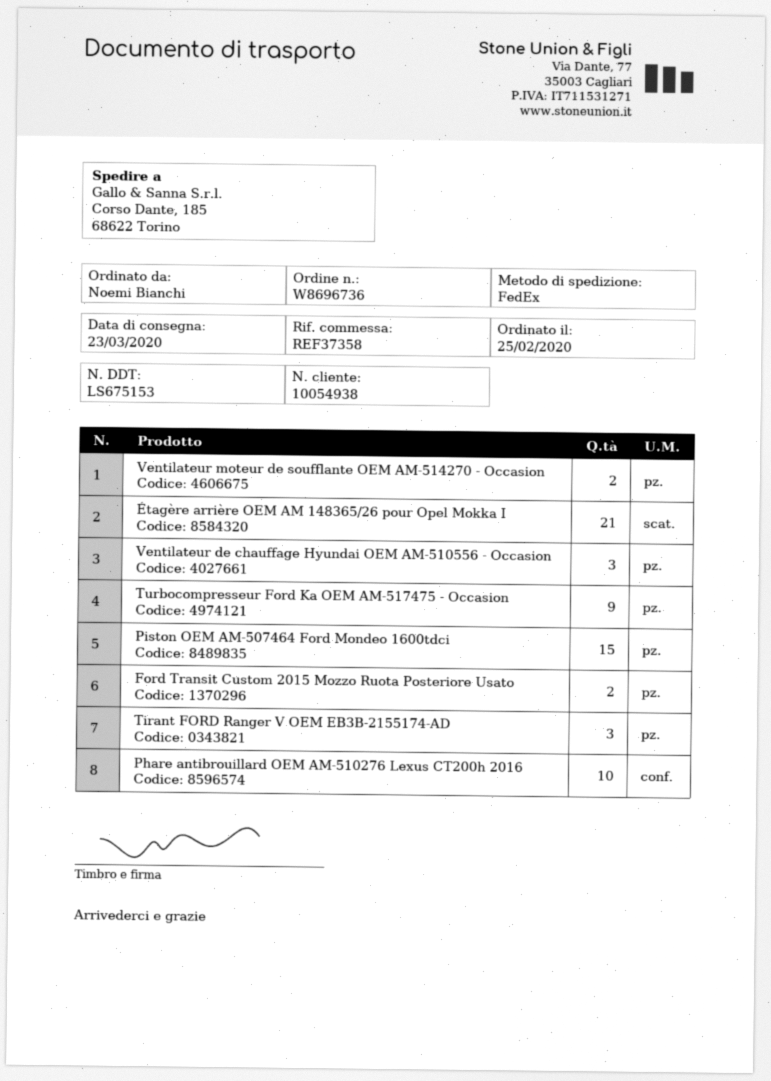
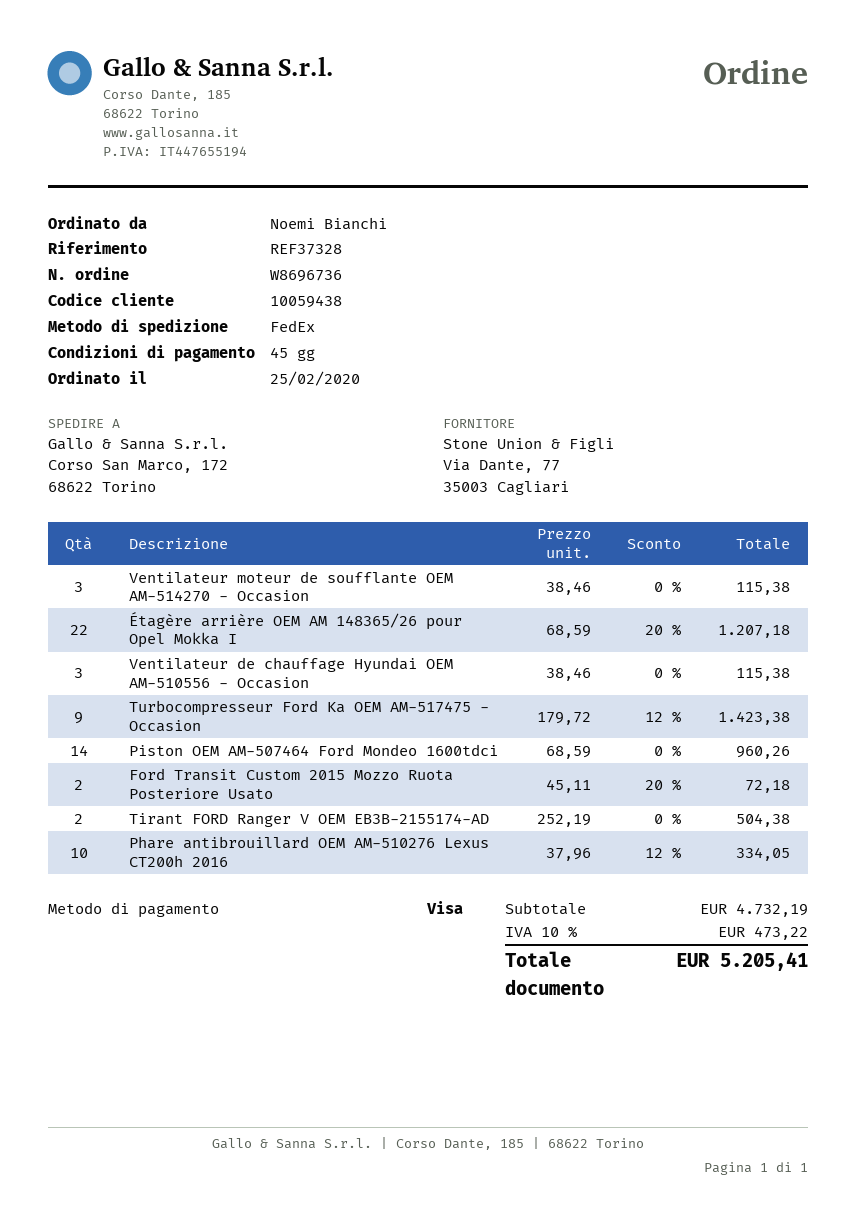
customer number: 10054938 -> 10059438
reference: REF37358 -> REF37328
ship to: Corso Dante, 185, 68622 Torino -> Corso San Marco, 172, 68622 Torino
Ventilateur moteur de soufflante OEM AM-514270 - Occasion: 2 -> 3
Étagère arrière OEM AM 148365/26 pour Opel Mokka I: 21 -> 22
Piston OEM AM-507464 Ford Mondeo 1600tdci: 15 -> 14
Tirant FORD Ranger V OEM EB3B-2155174-AD: 3 -> 2

